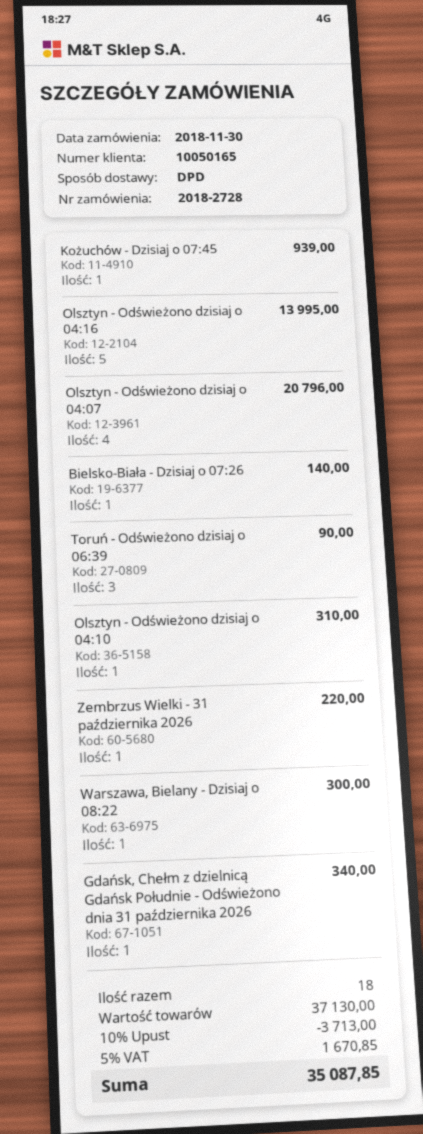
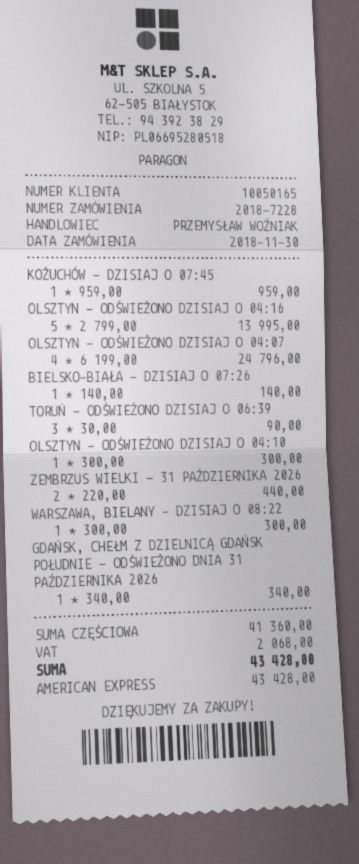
order number: 2018-2728 -> 2018-7228
Kożuchów - Dzisiaj o 07:45: 1 for 939.00 -> 1 for 959.00
Olsztyn - Odświeżono dzisiaj o 04:07: 4 for 20796.00 -> 4 for 24796.00
Olsztyn - Odświeżono dzisiaj o 04:10: 1 for 310.00 -> 1 for 300.00
Zembrzus Wielki - 31 października 2026: 1 for 220.00 -> 2 for 440.00
subtotal: 37130.00 -> 41360.00
discount: 10% = 3713.00 -> none
tax: 1670.85 -> 2068.00
total: 35087.85 -> 43428.00

